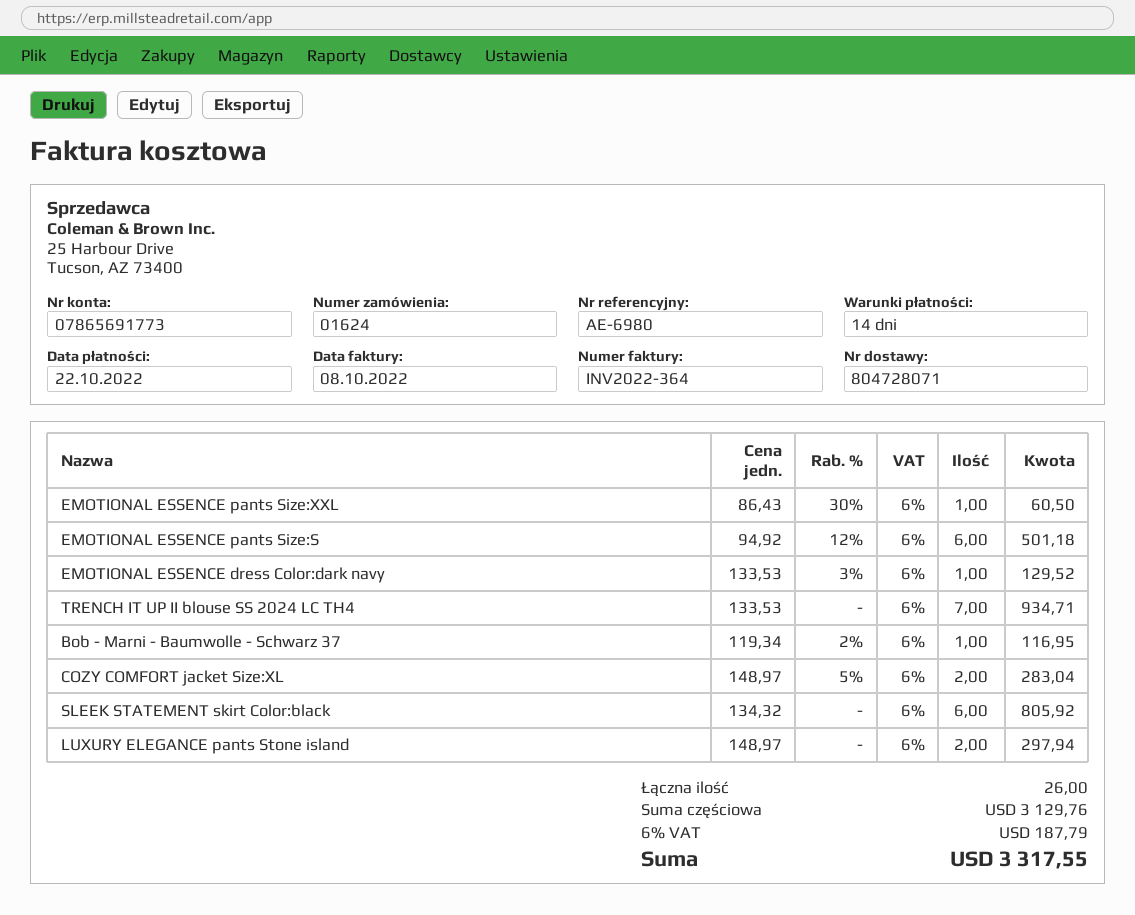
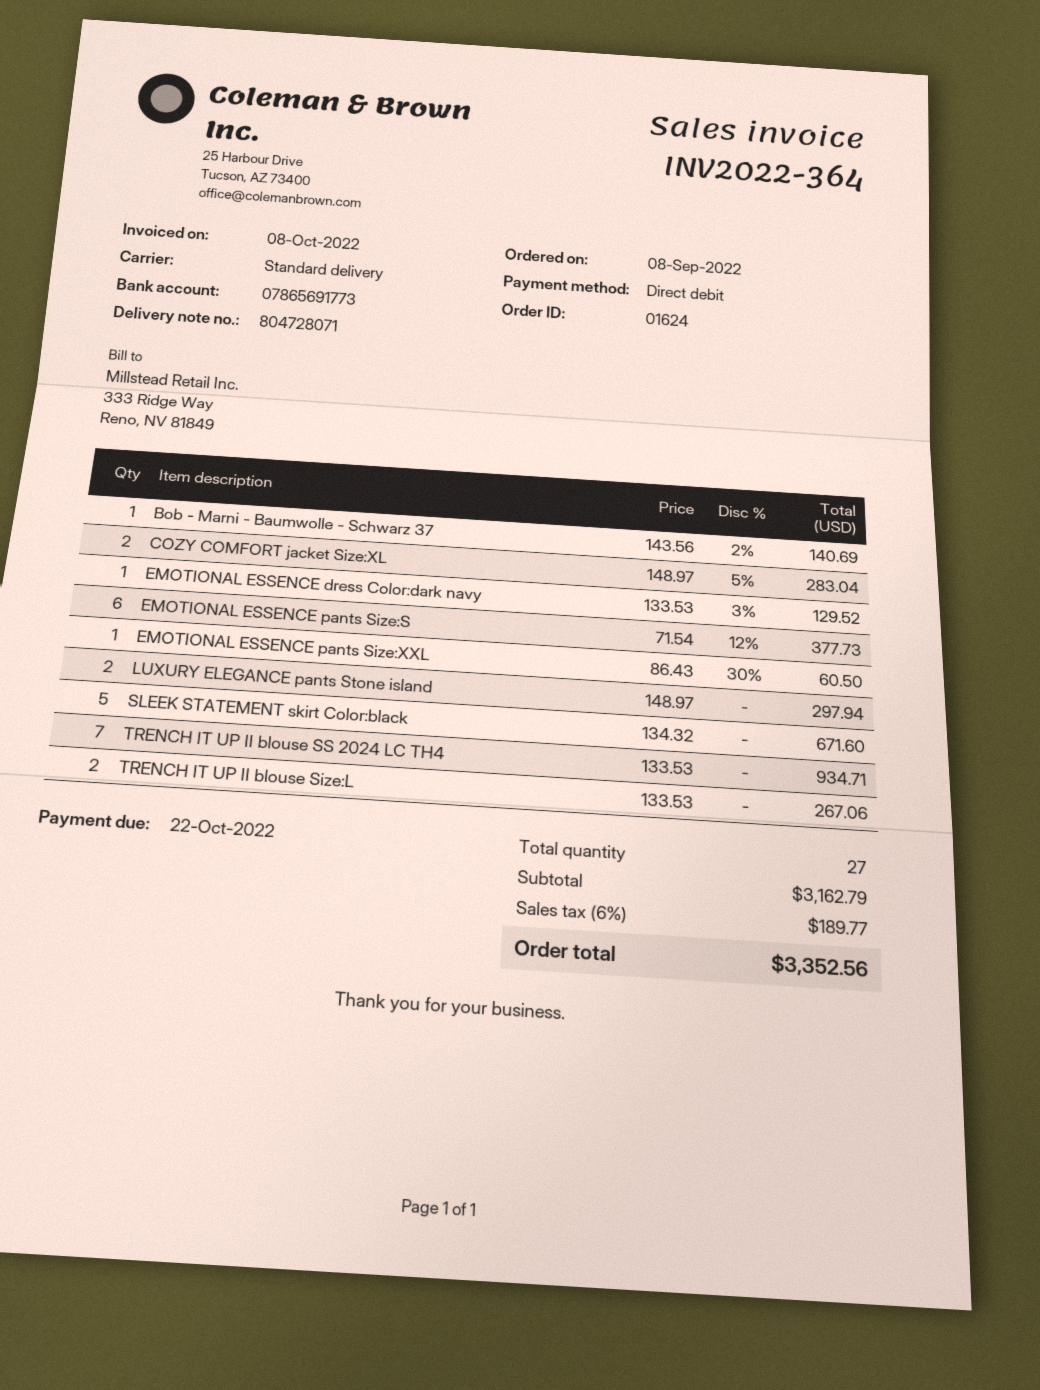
EMOTIONAL ESSENCE pants Size:S: 6 x 94.92 - 12% = 501.18 -> 6 x 71.54 - 12% = 377.73
Bob - Marni - Baumwolle - Schwarz 37: 1 x 119.34 - 2% = 116.95 -> 1 x 143.56 - 2% = 140.69
SLEEK STATEMENT skirt Color:black: 6 x 134.32 = 805.92 -> 5 x 134.32 = 671.60
TRENCH IT UP II blouse Size:L: none -> 2 x 133.53 = 267.06
total quantity: 26 -> 27
subtotal: 3129.76 -> 3162.79
tax: 6% = 187.79 -> 6% = 189.77
total: 3317.55 -> 3352.56

